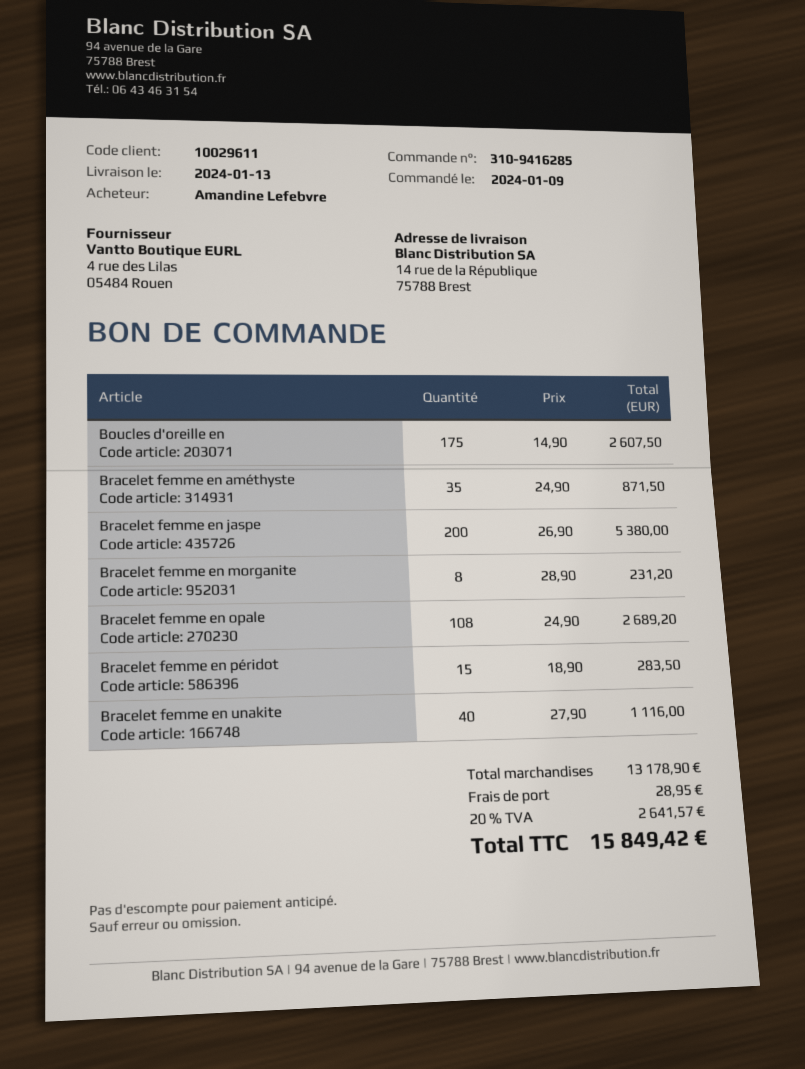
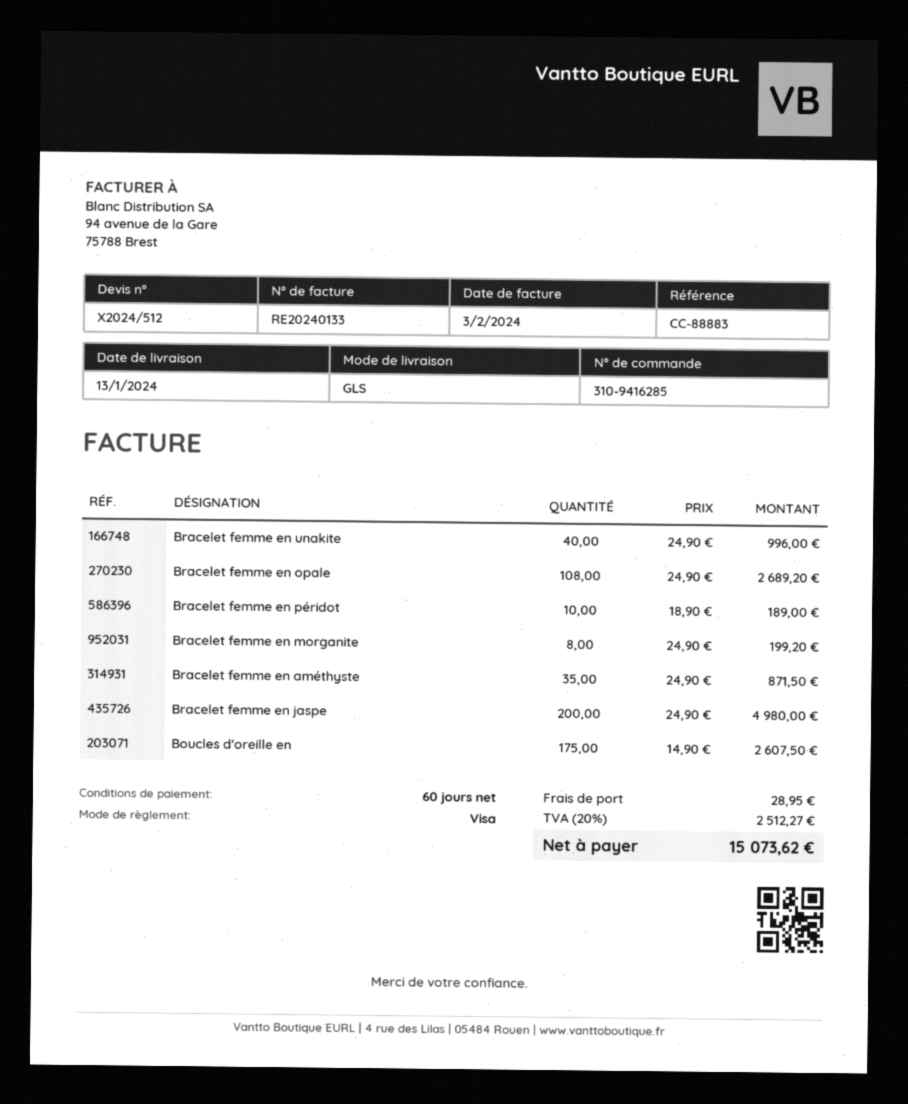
Bracelet femme en jaspe: 200 x 26.90 = 5380.00 -> 200 x 24.90 = 4980.00
Bracelet femme en morganite: 8 x 28.90 = 231.20 -> 8 x 24.90 = 199.20
Bracelet femme en péridot: 15 x 18.90 = 283.50 -> 10 x 18.90 = 189.00
Bracelet femme en unakite: 40 x 27.90 = 1116.00 -> 40 x 24.90 = 996.00
tax: 20% = 2641.57 -> 20% = 2512.27
total: 15849.42 -> 15073.62

